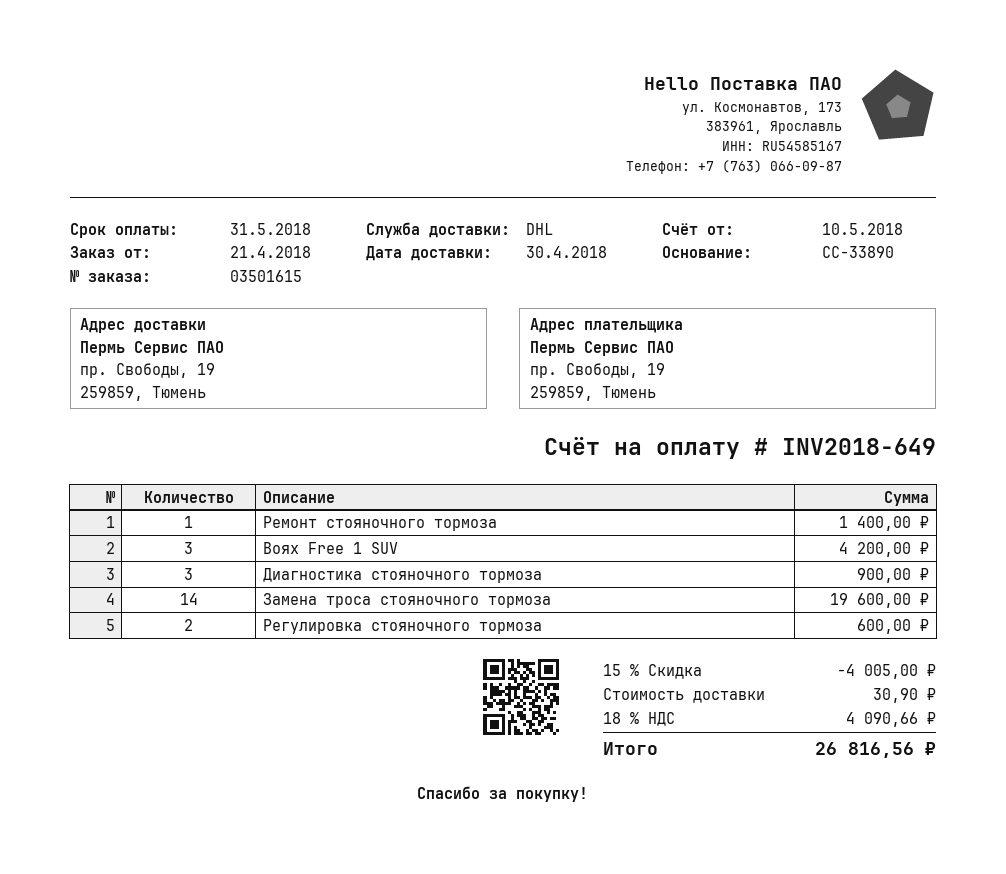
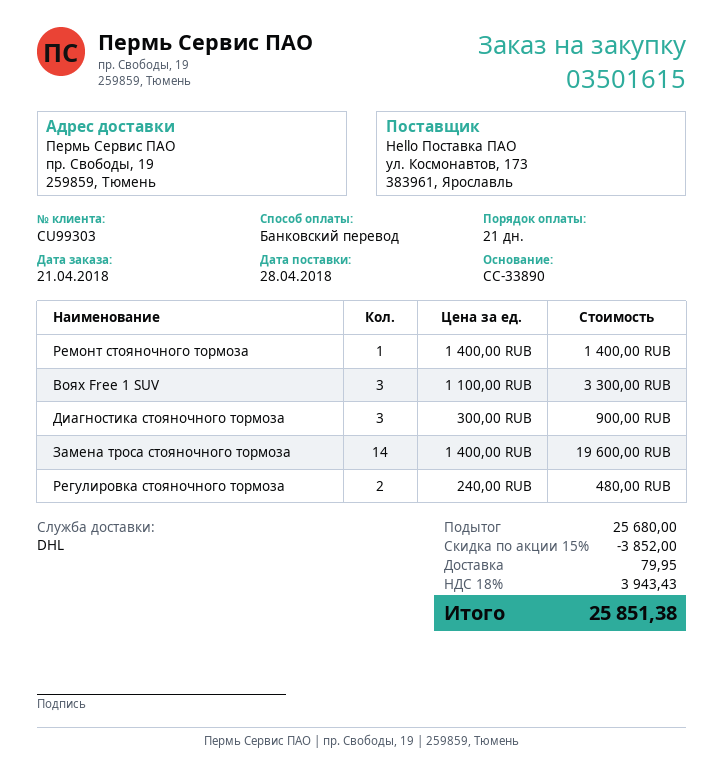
delivery date: 2018-04-30 -> 2018-04-28
Воях Free 1 SUV: 3 for 4200.00 -> 3 for 3300.00
Регулировка стояночного тормоза: 2 for 600.00 -> 2 for 480.00
discount: 15% = 4005.00 -> 15% = 3852.00
shipping: 30.90 -> 79.95
tax: 18% = 4090.66 -> 18% = 3943.43
total: 26816.56 -> 25851.38

